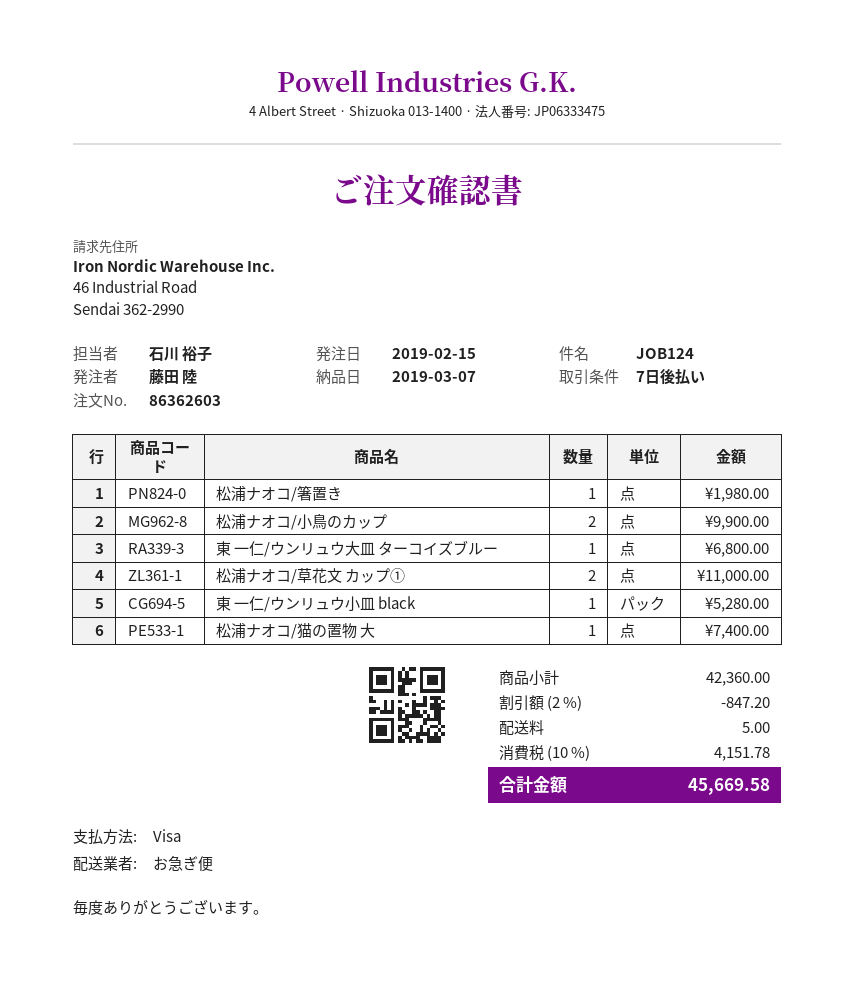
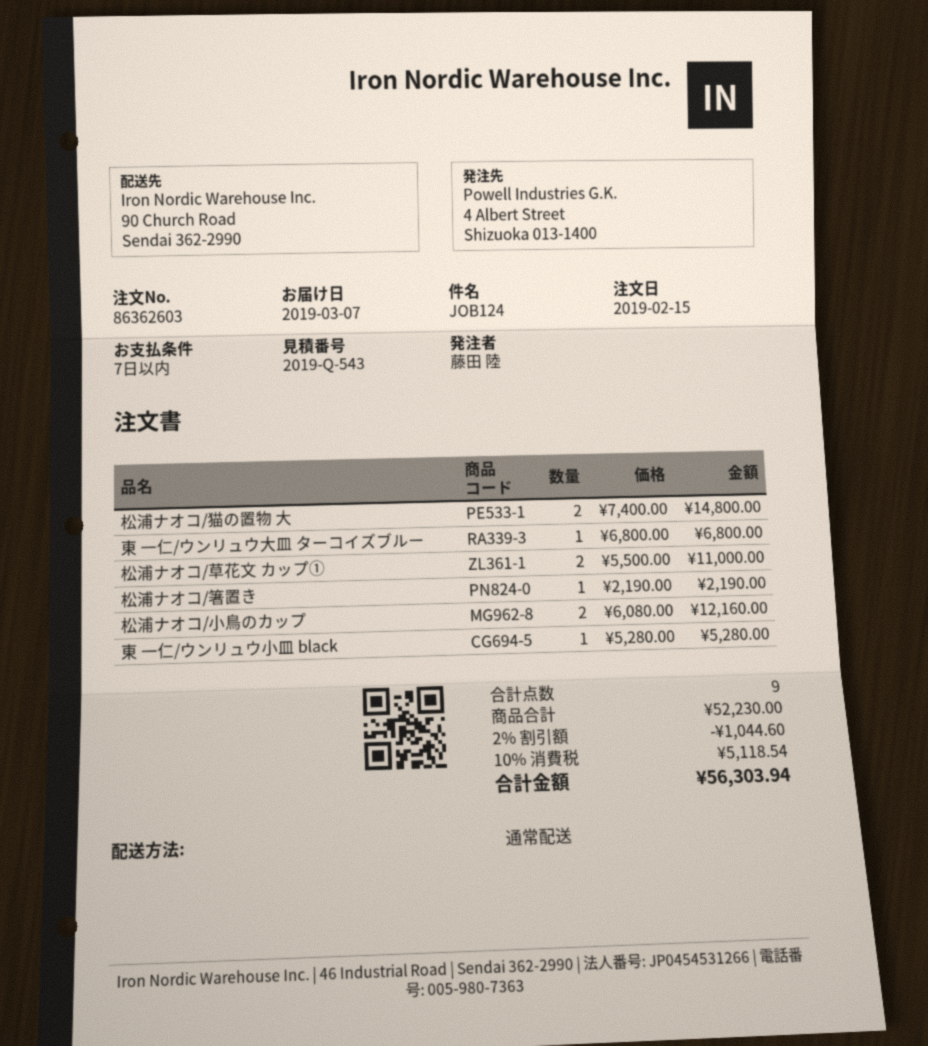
shipping method: express -> standard
松浦ナオコ/箸置き: 1 for 1980.00 -> 1 for 2190.00
松浦ナオコ/小鳥のカップ: 2 for 9900.00 -> 2 for 12160.00
松浦ナオコ/猫の置物 大: 1 for 7400.00 -> 2 for 14800.00
subtotal: 42360.00 -> 52230.00
discount: 2% = 847.20 -> 2% = 1044.60
shipping: 5.00 -> none
tax: 10% = 4151.78 -> 10% = 5118.54
total: 45669.58 -> 56303.94

